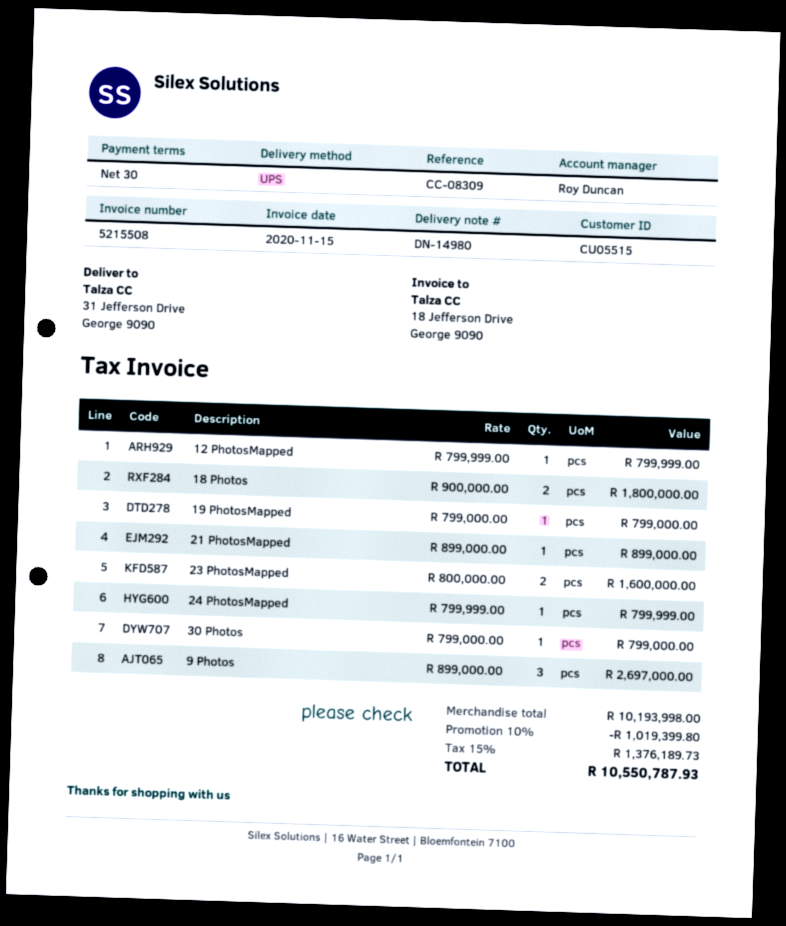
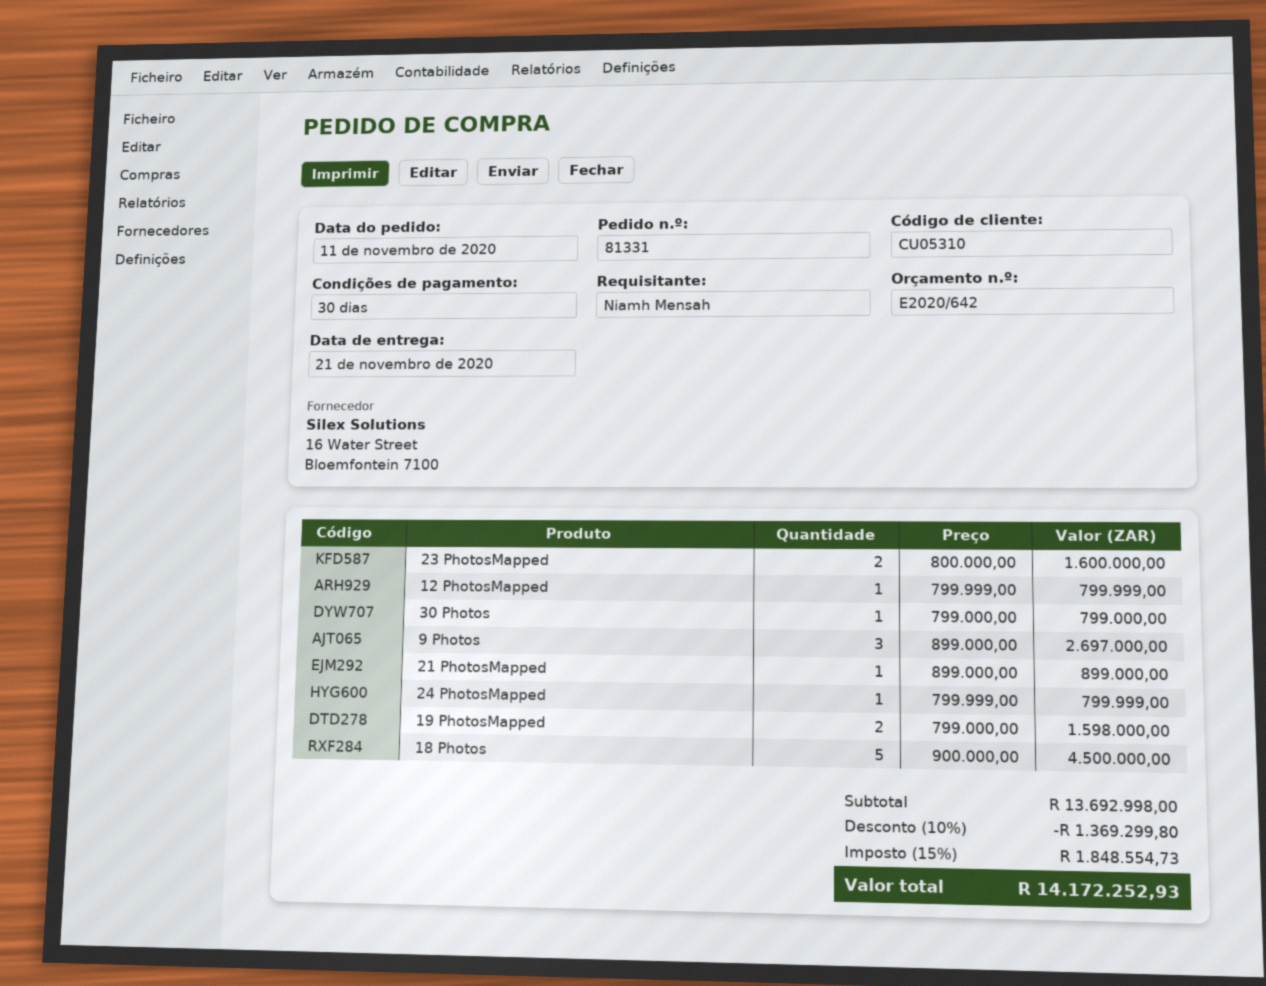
customer number: CU05515 -> CU05310
18 Photos: 2 x 900000.00 = 1800000.00 -> 5 x 900000.00 = 4500000.00
19 PhotosMapped: 1 x 799000.00 = 799000.00 -> 2 x 799000.00 = 1598000.00
subtotal: 10193998.00 -> 13692998.00
discount: 10% = 1019399.80 -> 10% = 1369299.80
tax: 15% = 1376189.73 -> 15% = 1848554.73
total: 10550787.93 -> 14172252.93

